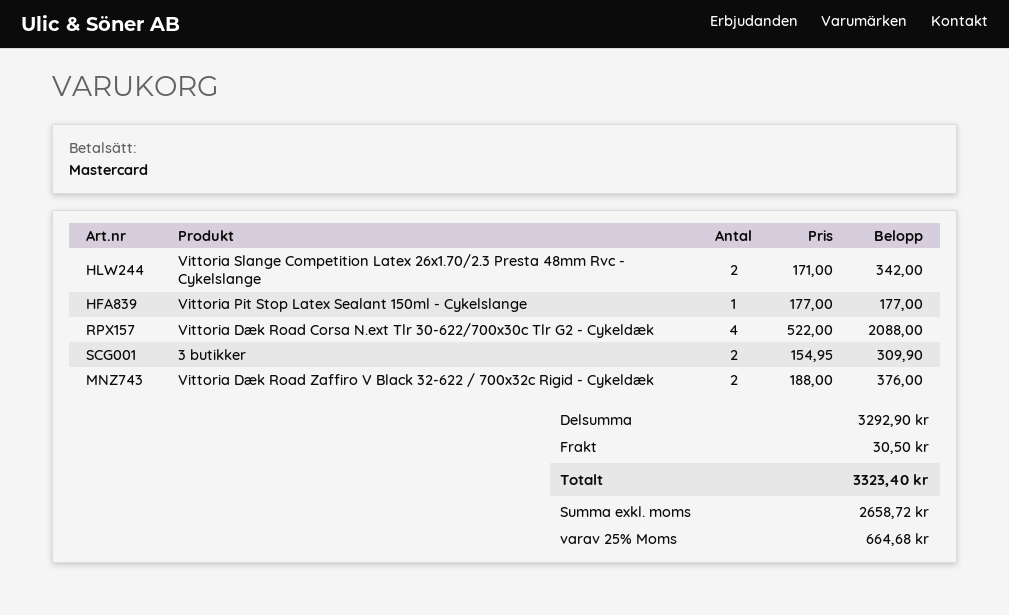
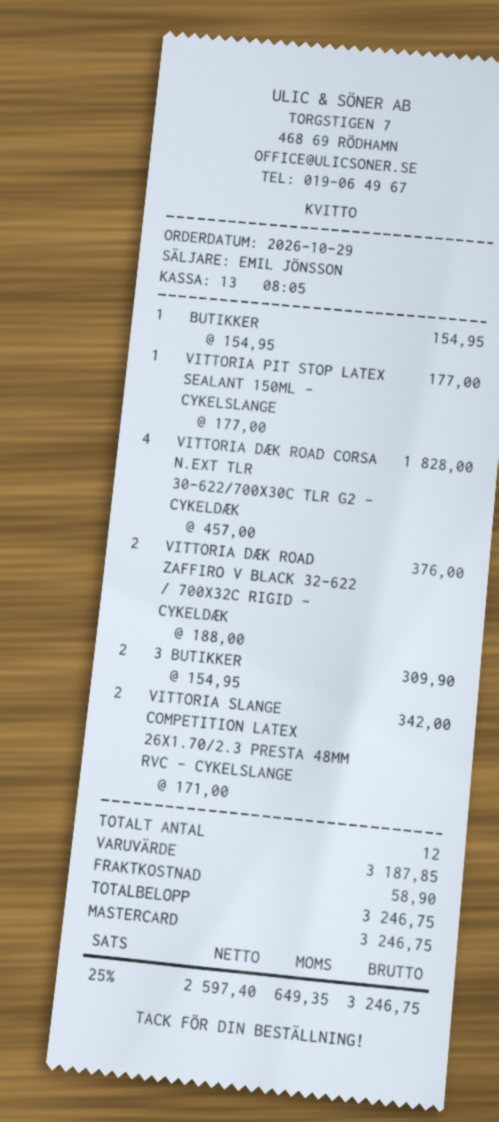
Vittoria Dæk Road Corsa N.ext Tlr 30-622/700x30c Tlr G2 - Cykeldæk: 4 x 522.00 = 2088.00 -> 4 x 457.00 = 1828.00
BUTIKKER: none -> 1 x 154.95 = 154.95
subtotal: 3292.90 -> 3187.85
shipping: 30.50 -> 58.90
net: 2658.72 -> 2597.40
tax: 25% = 664.68 -> 25% = 649.35
total: 3323.40 -> 3246.75

